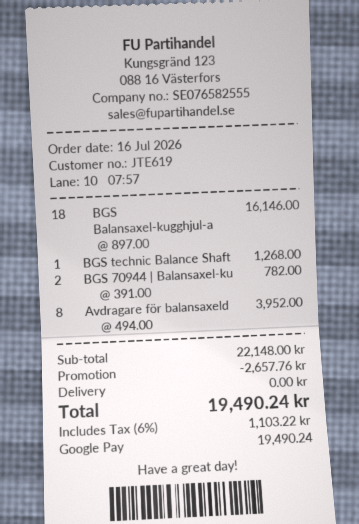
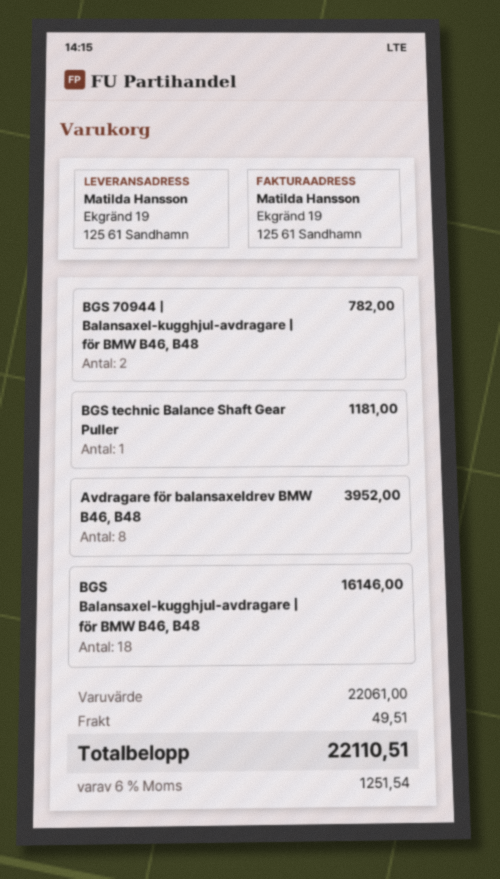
BGS technic Balance Shaft: 1 for 1268.00 -> 1 for 1181.00
subtotal: 22148.00 -> 22061.00
discount: 2657.76 -> none
shipping: 0.00 -> 49.51
tax: 6% = 1103.22 -> 6% = 1251.54
total: 19490.24 -> 22110.51

